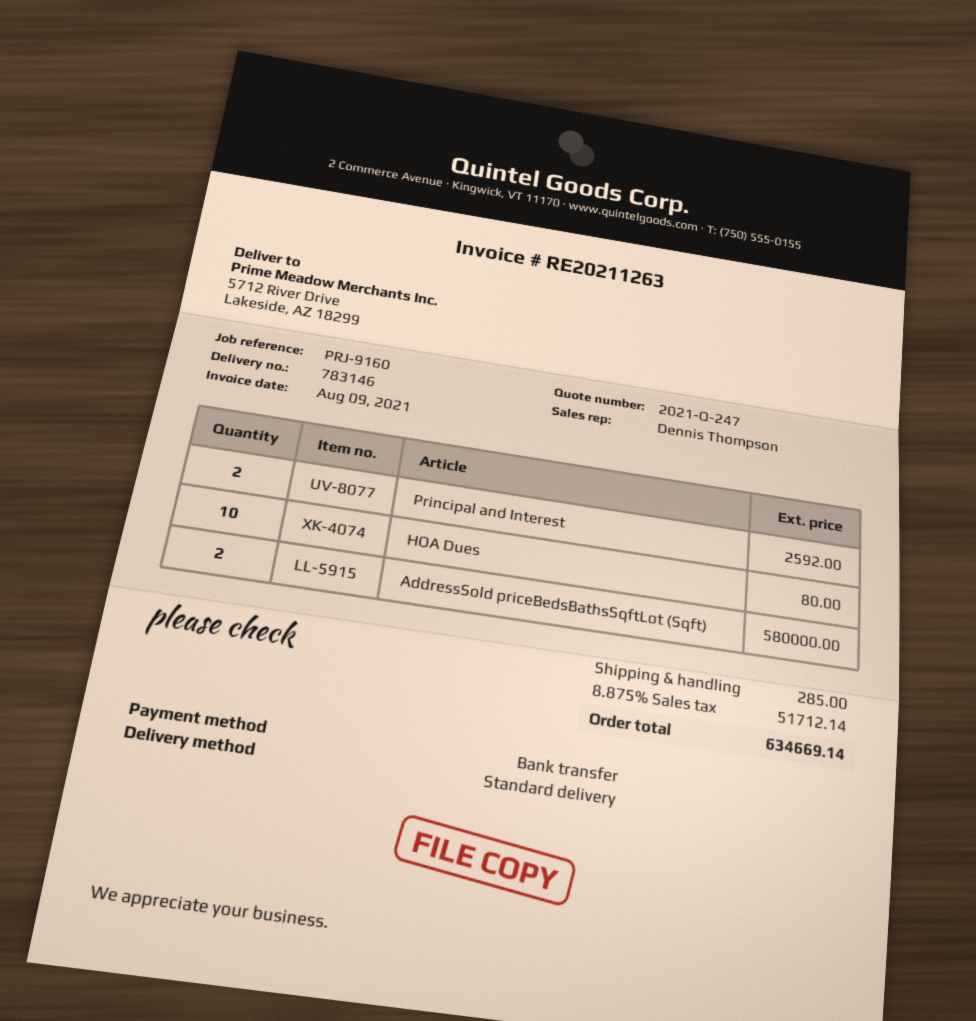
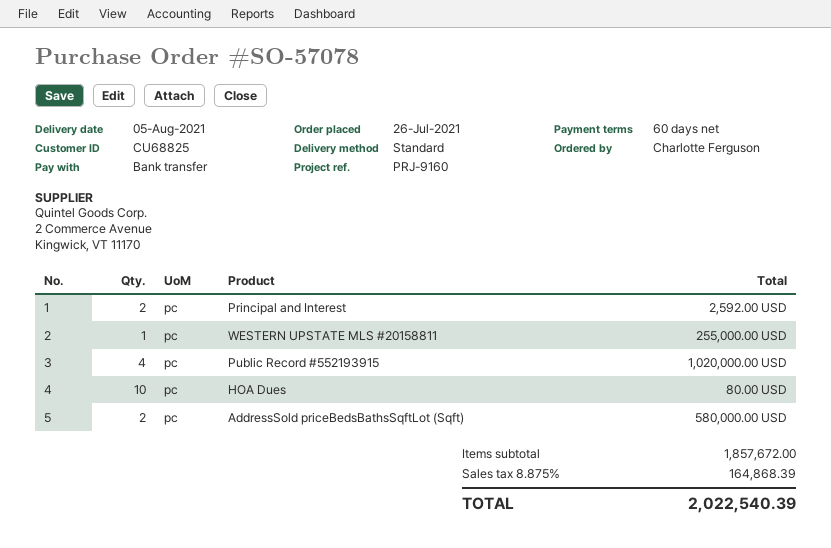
WESTERN UPSTATE MLS #20158811: none -> 1 for 255000.00
Public Record #552193915: none -> 4 for 1020000.00
shipping: 285.00 -> none
tax: 8.875% = 51712.14 -> 8.875% = 164868.39
total: 634669.14 -> 2022540.39

